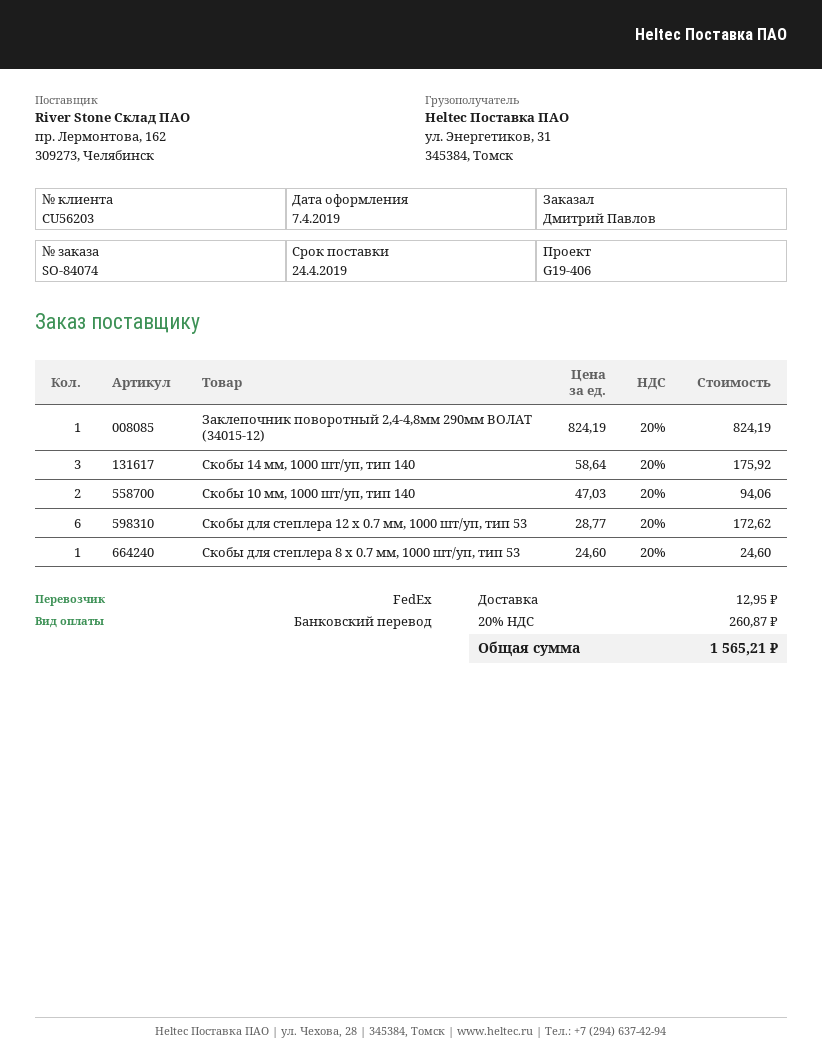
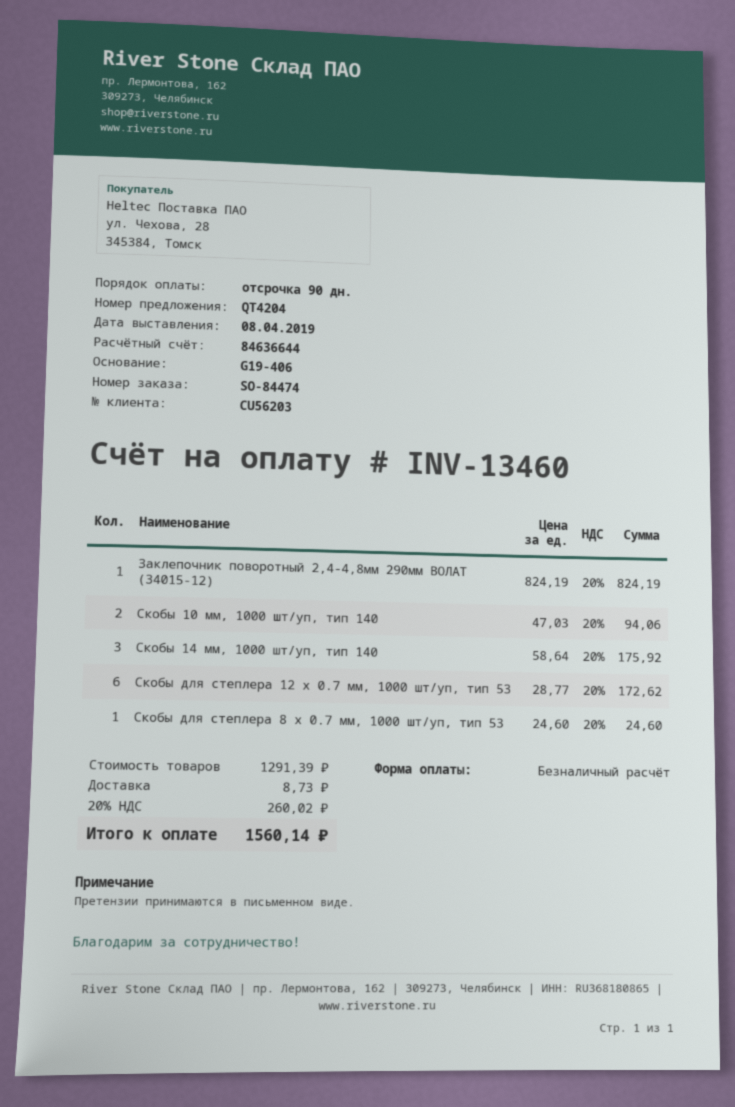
order number: SO-84074 -> SO-84474
shipping: 12.95 -> 8.73
tax: 20% = 260.87 -> 20% = 260.02
total: 1565.21 -> 1560.14

